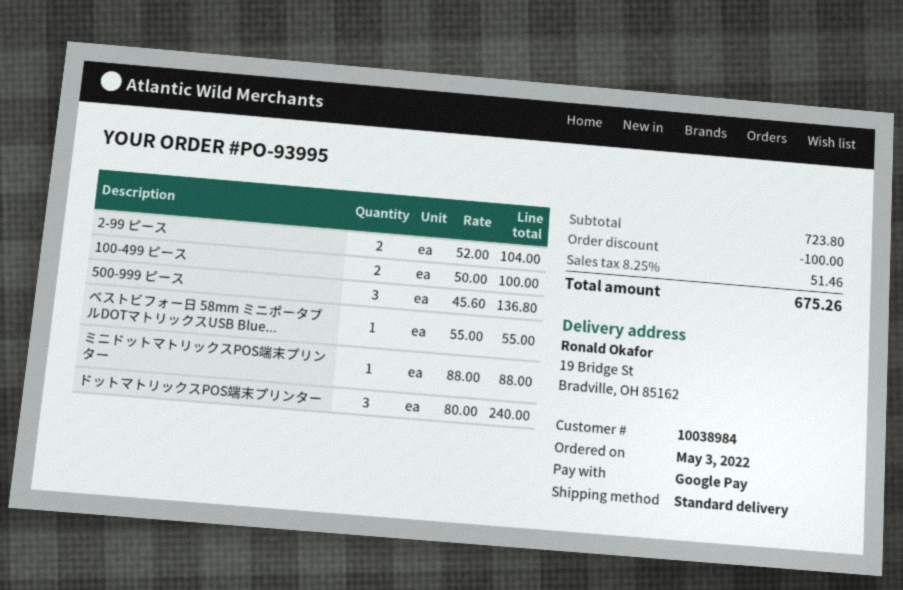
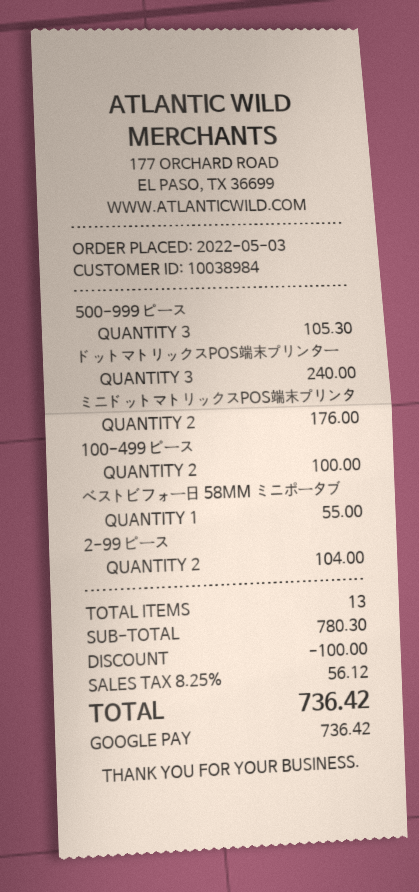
500-999 ピース: 3 for 136.80 -> 3 for 105.30
ミニドットマトリックスPOS端末プリンター: 1 for 88.00 -> 2 for 176.00
subtotal: 723.80 -> 780.30
tax: 8.25% = 51.46 -> 8.25% = 56.12
total: 675.26 -> 736.42

